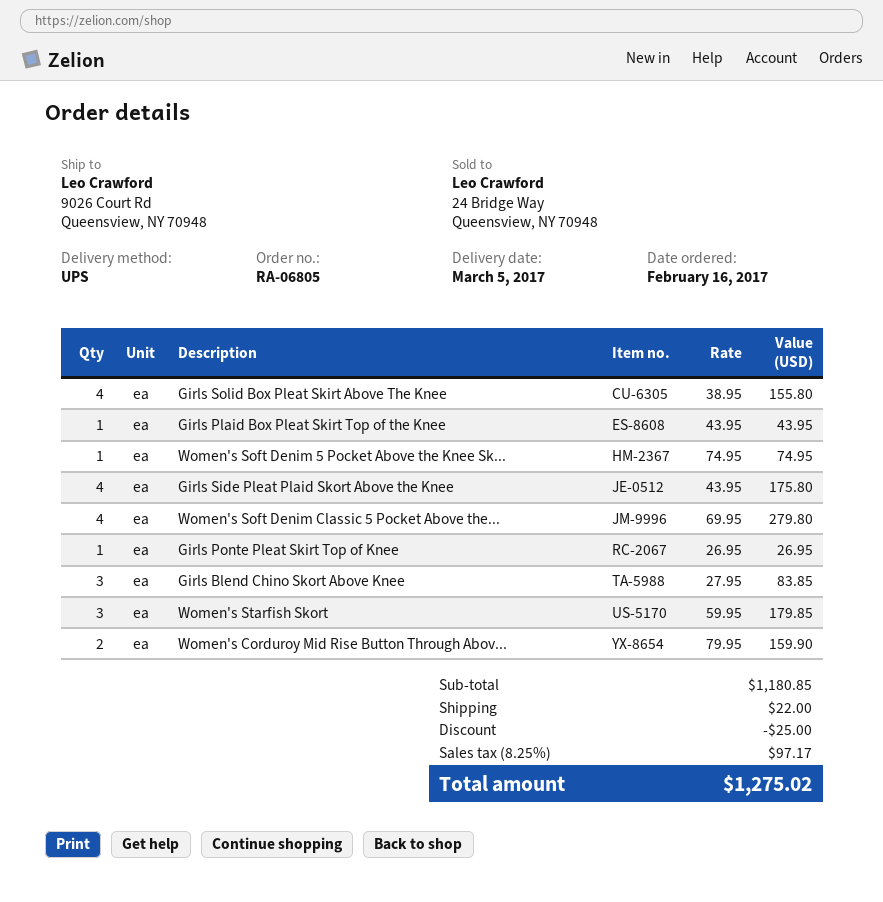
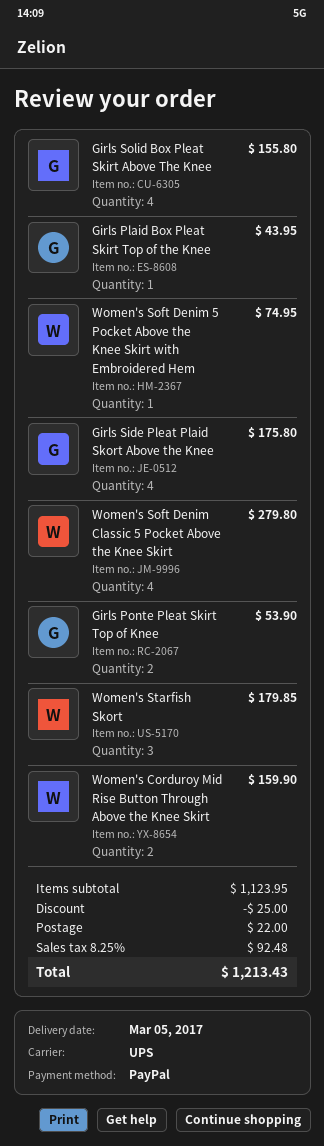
Girls Ponte Pleat Skirt Top of Knee: 1 for 26.95 -> 2 for 53.90
Girls Blend Chino Skort Above Knee: 3 for 83.85 -> none
subtotal: 1180.85 -> 1123.95
tax: 8.25% = 97.17 -> 8.25% = 92.48
total: 1275.02 -> 1213.43

